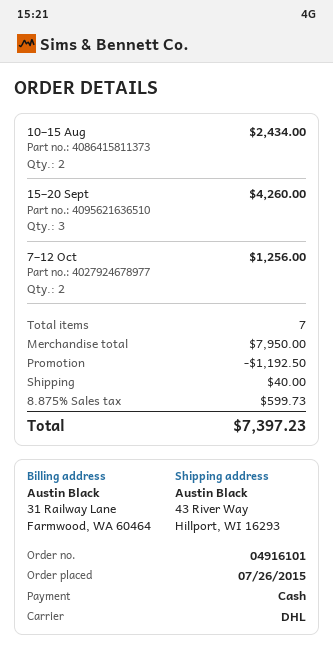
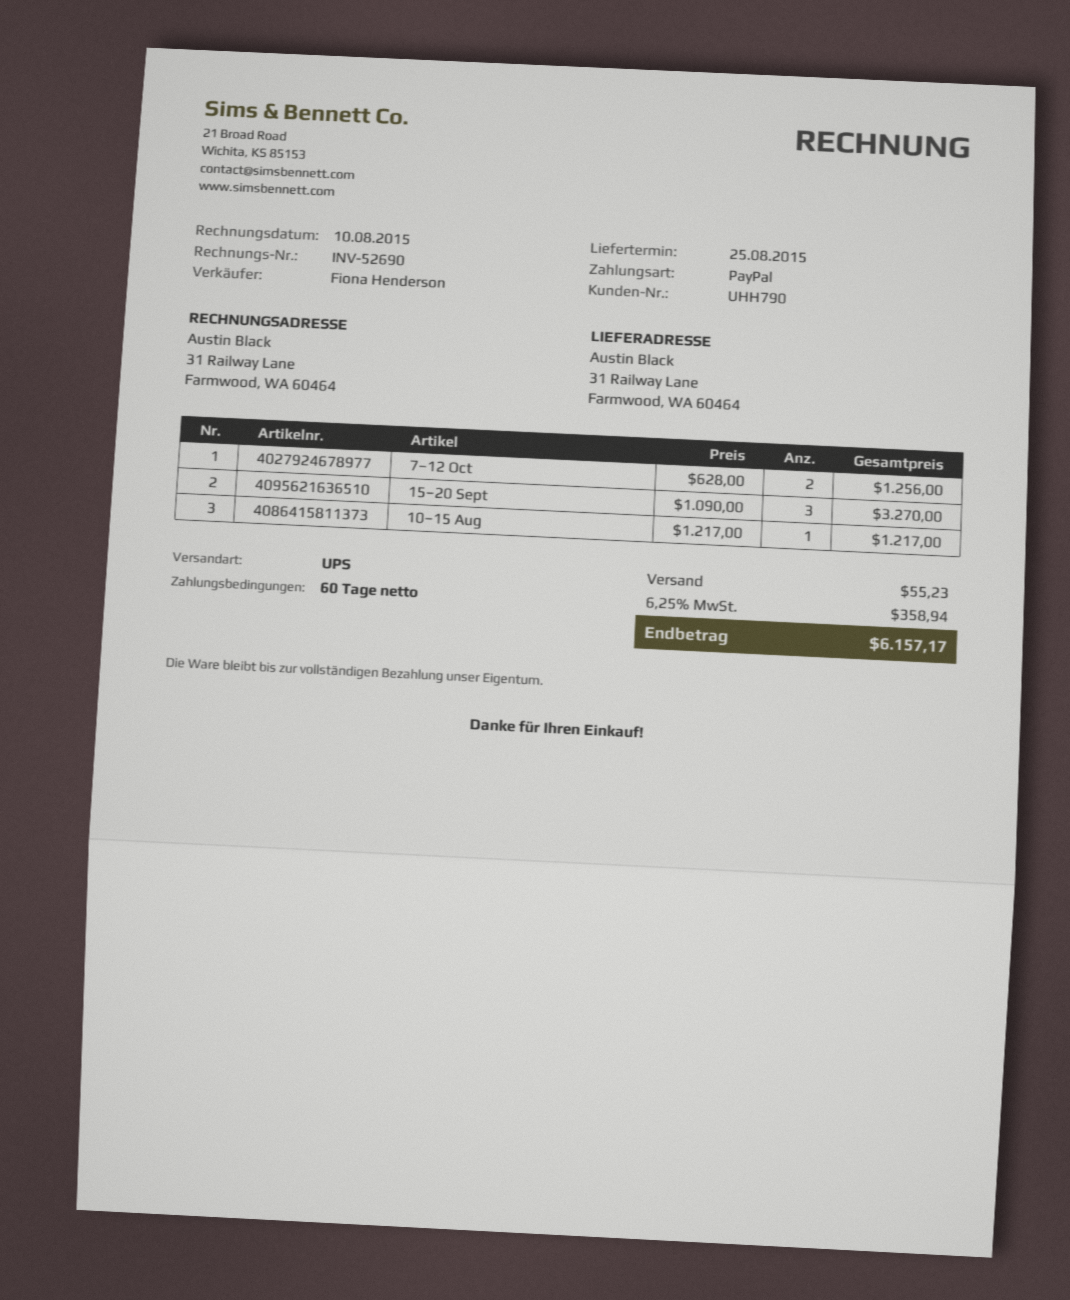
payment method: cash -> PayPal
shipping method: DHL -> UPS
ship to: 43 River Way, Hillport, WI 16293 -> 31 Railway Lane, Farmwood, WA 60464
10–15 Aug: 2 for 2434.00 -> 1 for 1217.00
15–20 Sept: 3 for 4260.00 -> 3 for 3270.00
discount: 1192.50 -> none
shipping: 40.00 -> 55.23
tax: 8.875% = 599.73 -> 6.25% = 358.94
total: 7397.23 -> 6157.17

